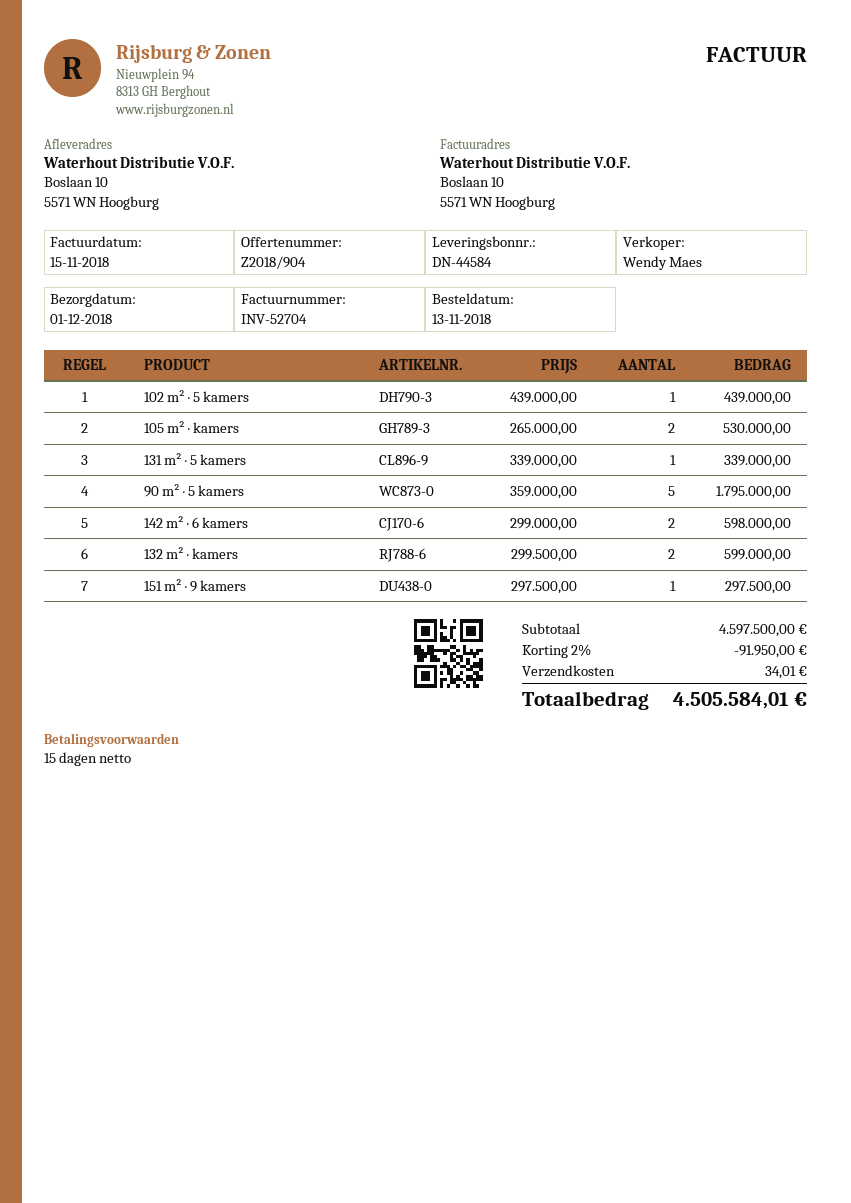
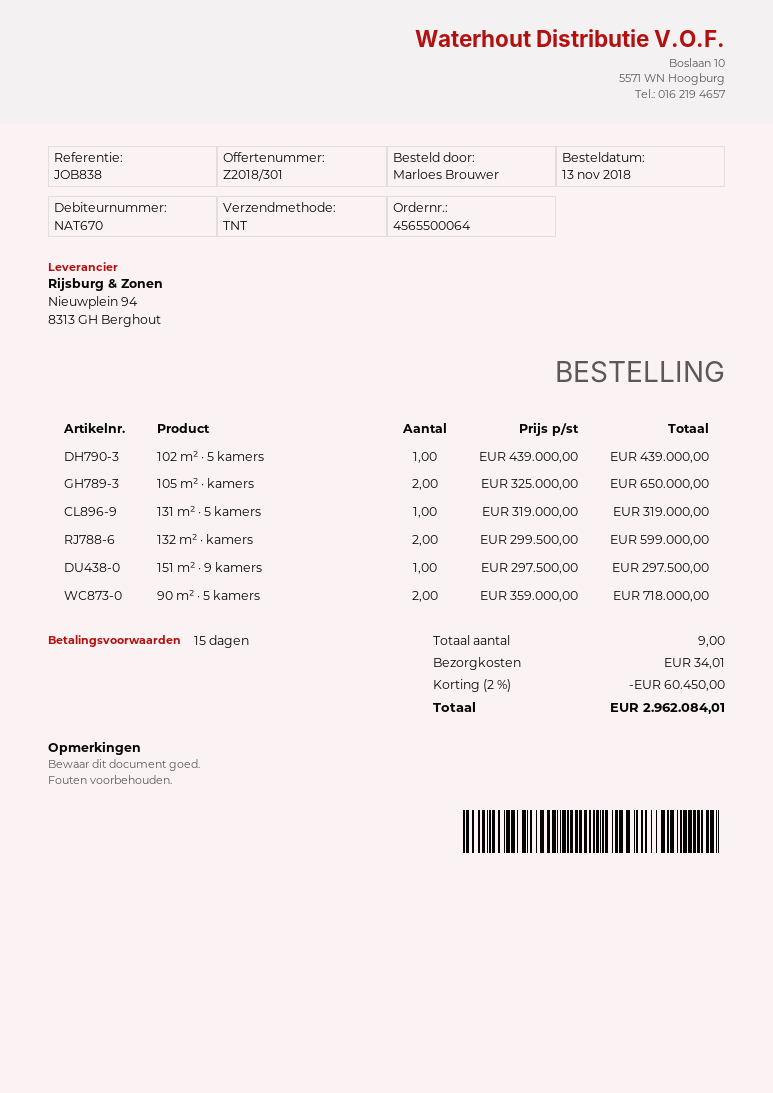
quote number: Z2018/904 -> Z2018/301
105 m² · kamers: 2 x 265000.00 = 530000.00 -> 2 x 325000.00 = 650000.00
131 m² · 5 kamers: 1 x 339000.00 = 339000.00 -> 1 x 319000.00 = 319000.00
90 m² · 5 kamers: 5 x 359000.00 = 1795000.00 -> 2 x 359000.00 = 718000.00
142 m² · 6 kamers: 2 x 299000.00 = 598000.00 -> none
discount: 2% = 91950.00 -> 2% = 60450.00
total: 4505584.01 -> 2962084.01

